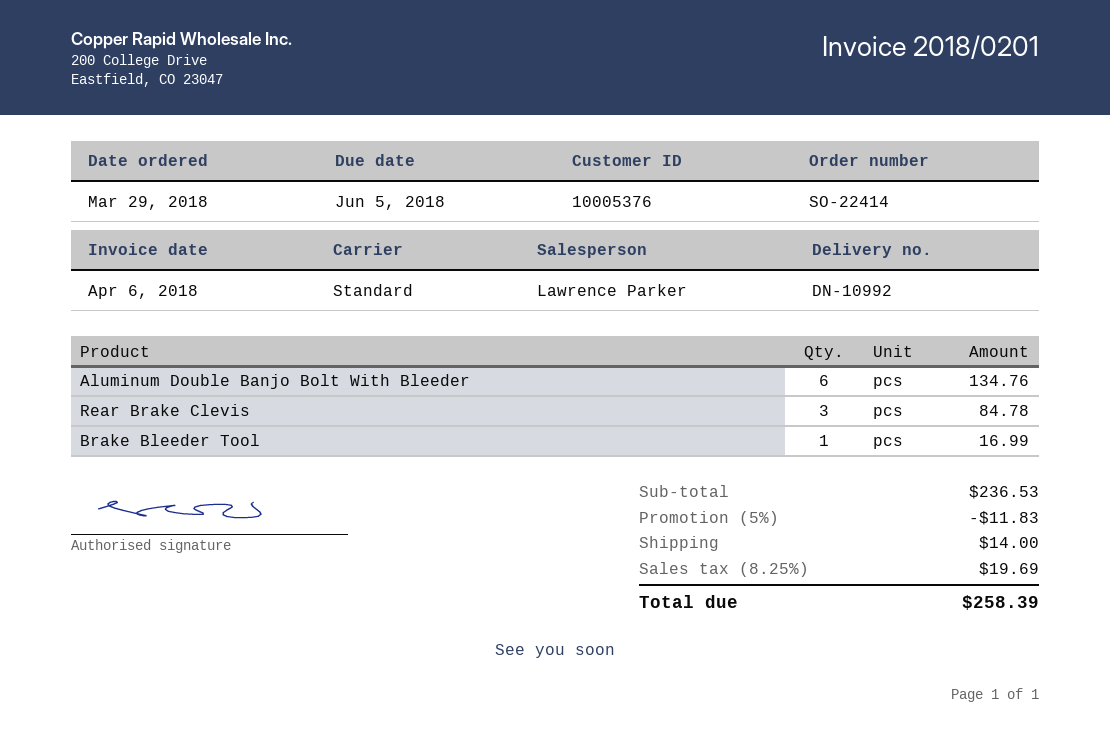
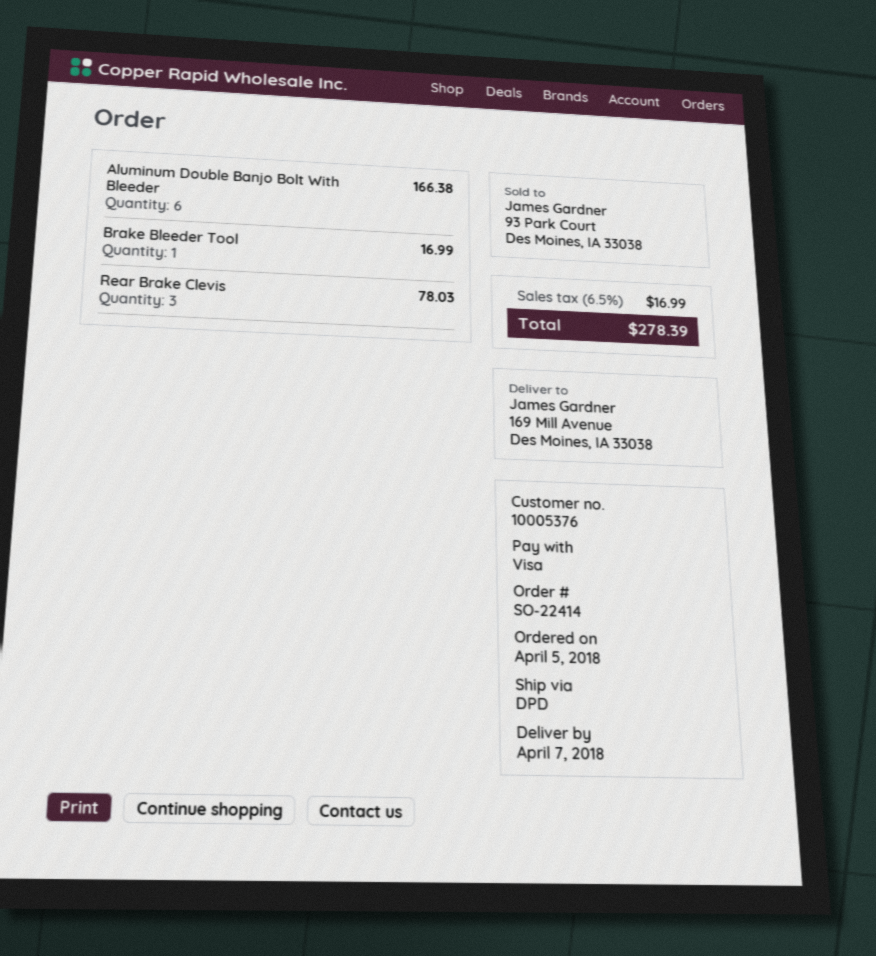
order date: 2018-03-29 -> 2018-04-05
shipping method: standard -> DPD
Aluminum Double Banjo Bolt With Bleeder: 6 for 134.76 -> 6 for 166.38
Rear Brake Clevis: 3 for 84.78 -> 3 for 78.03
discount: 5% = 11.83 -> none
shipping: 14.00 -> none
tax: 8.25% = 19.69 -> 6.5% = 16.99
total: 258.39 -> 278.39

